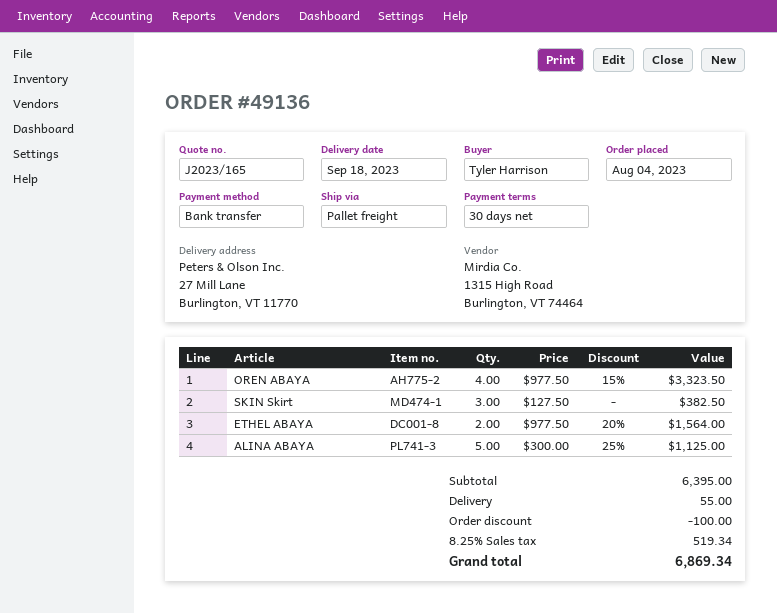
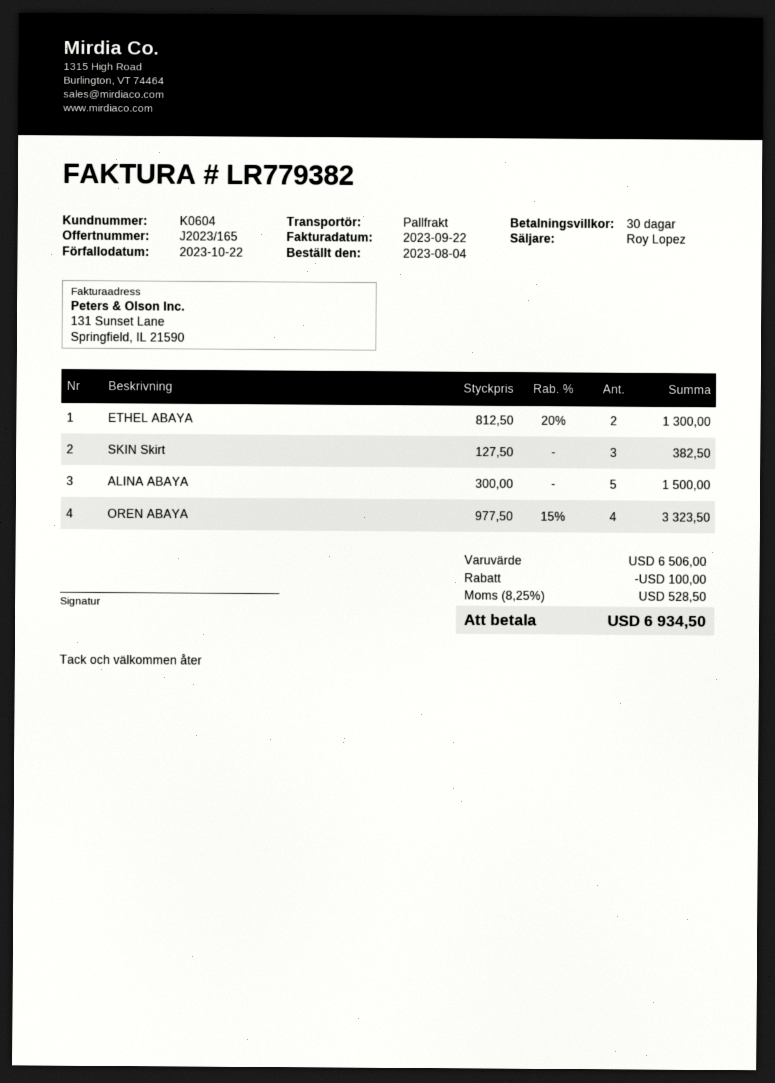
ETHEL ABAYA: 2 x 977.50 - 20% = 1564.00 -> 2 x 812.50 - 20% = 1300.00
ALINA ABAYA: 5 x 300.00 - 25% = 1125.00 -> 5 x 300.00 = 1500.00
subtotal: 6395.00 -> 6506.00
shipping: 55.00 -> none
tax: 8.25% = 519.34 -> 8.25% = 528.50
total: 6869.34 -> 6934.50

